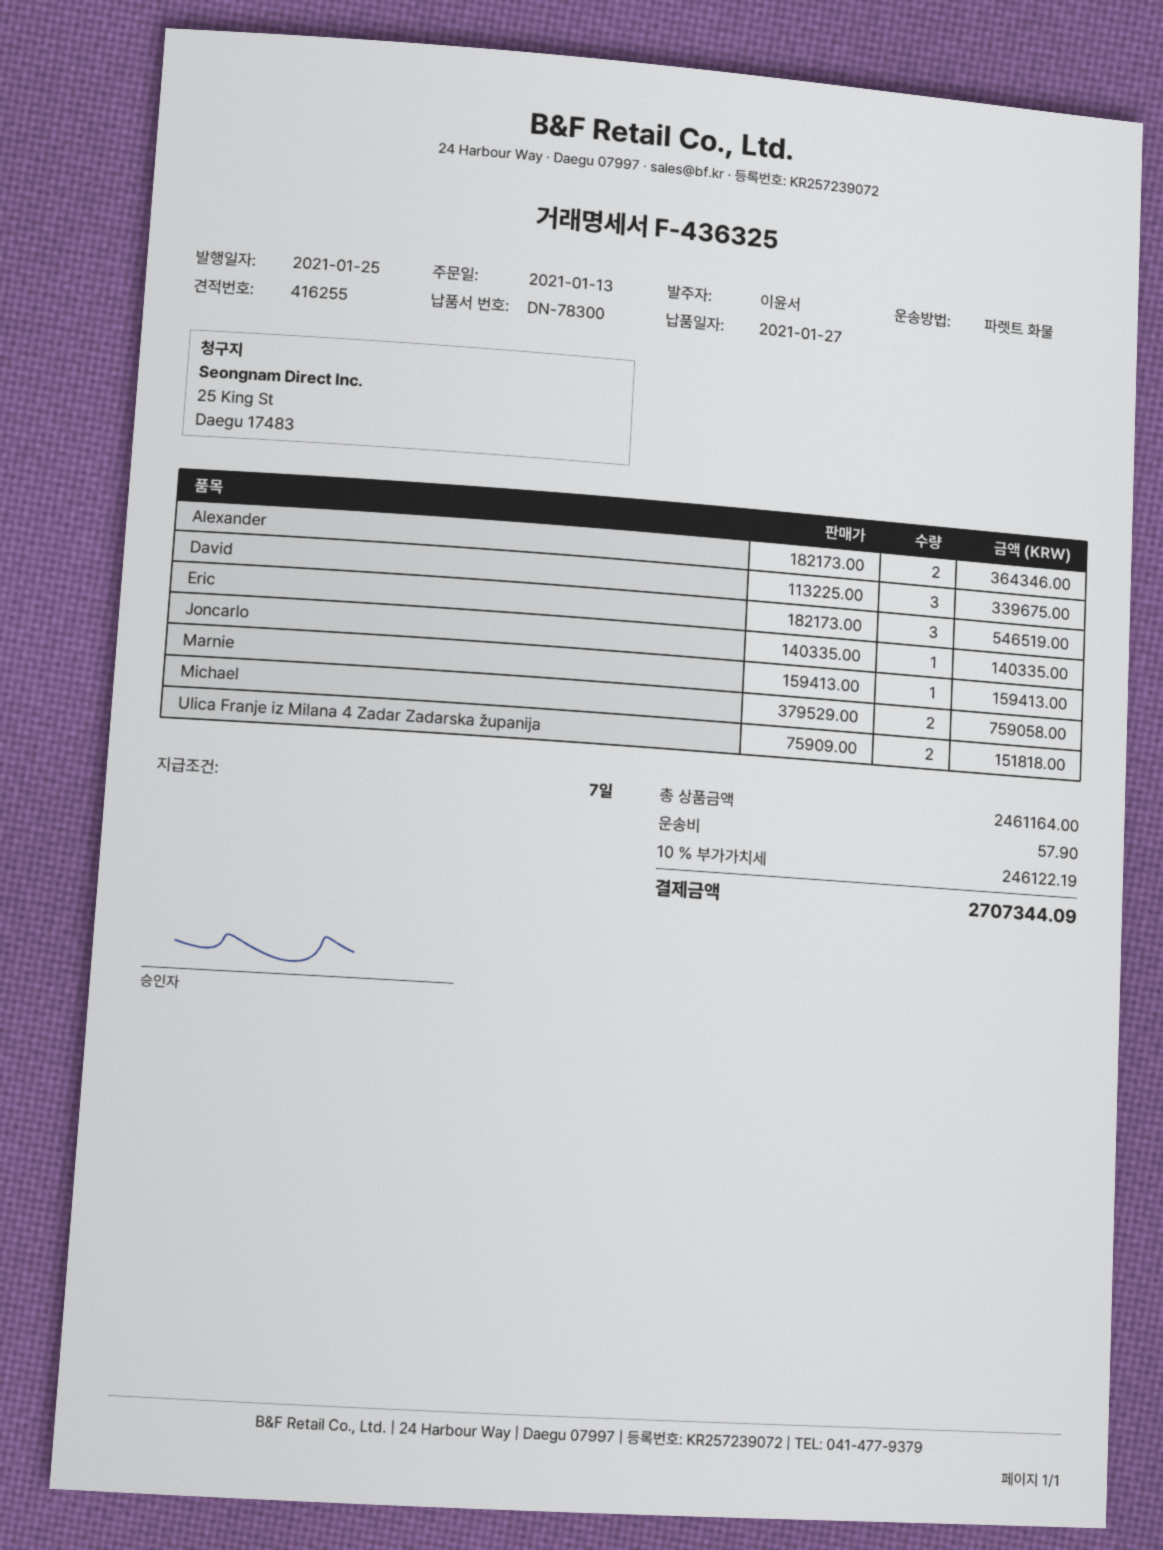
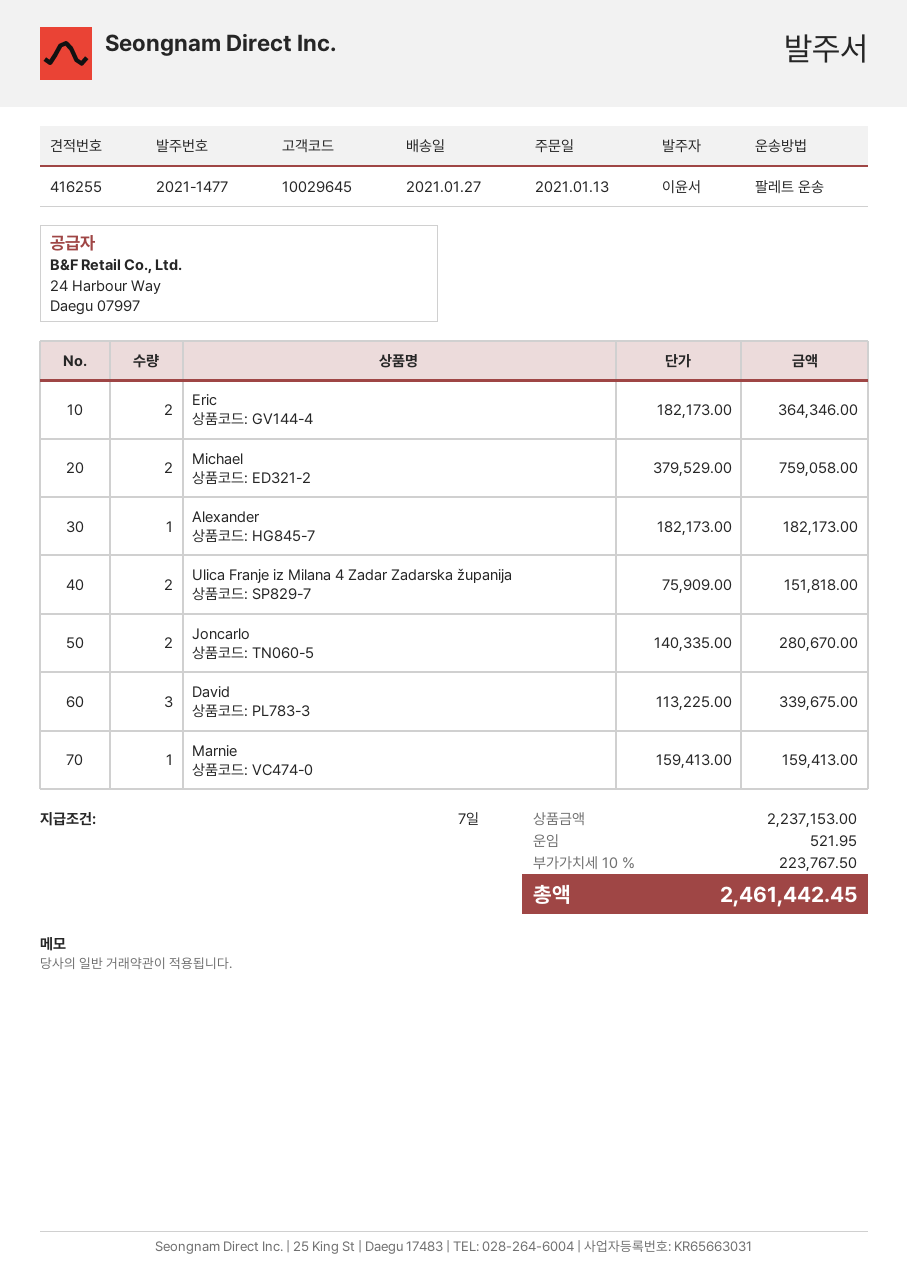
Alexander: 2 x 182173.00 = 364346.00 -> 1 x 182173.00 = 182173.00
Eric: 3 x 182173.00 = 546519.00 -> 2 x 182173.00 = 364346.00
Joncarlo: 1 x 140335.00 = 140335.00 -> 2 x 140335.00 = 280670.00
subtotal: 2461164.00 -> 2237153.00
shipping: 57.90 -> 521.95
tax: 10% = 246122.19 -> 10% = 223767.50
total: 2707344.09 -> 2461442.45

